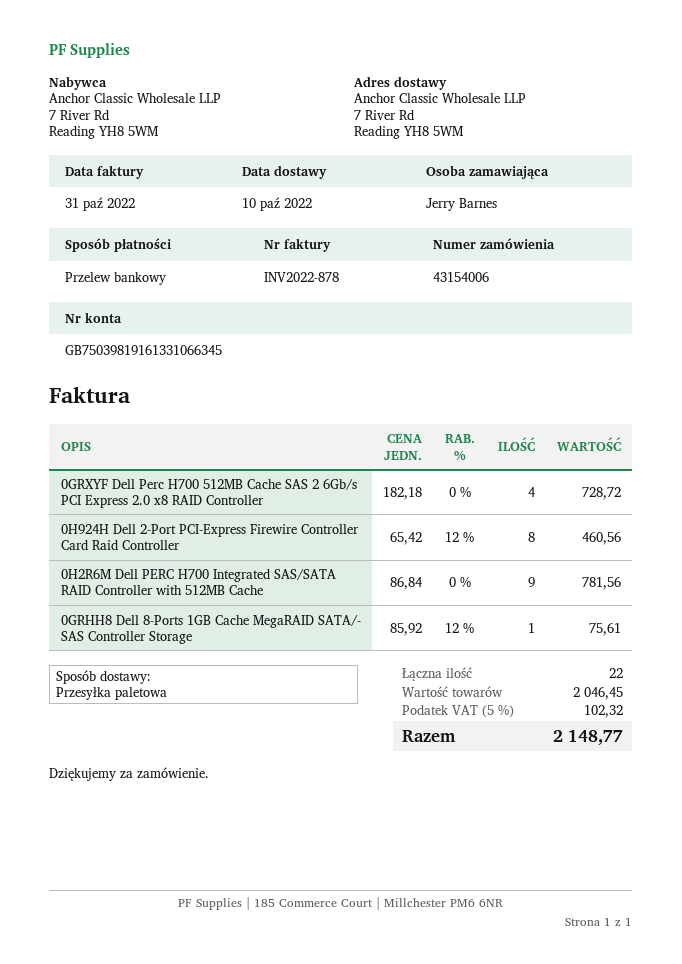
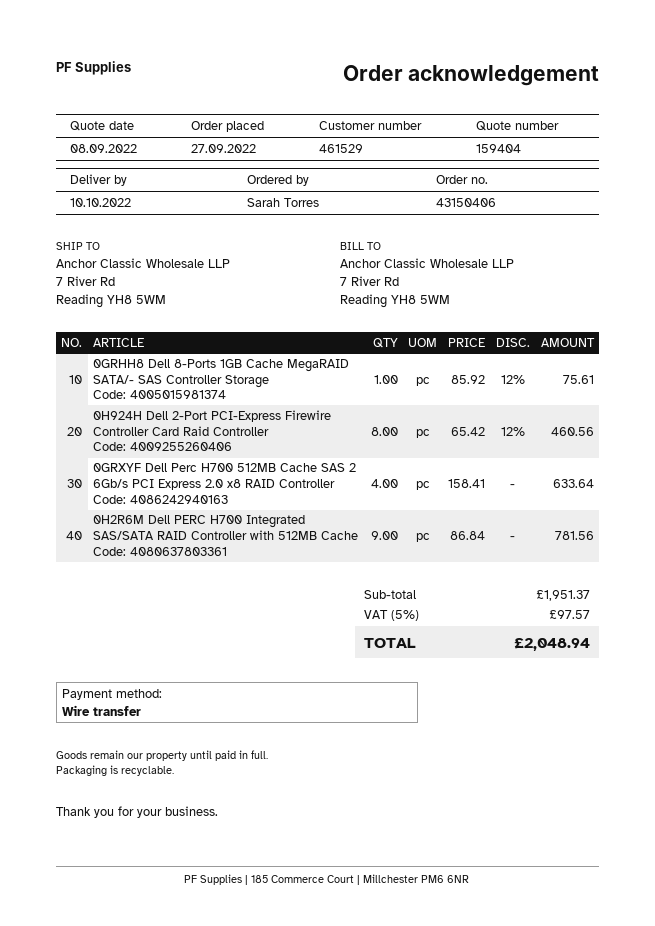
order number: 43154006 -> 43150406
ordered by: Jerry Barnes -> Sarah Torres
0GRXYF Dell Perc H700 512MB Cache SAS 2 6Gb/s PCI Express 2.0 x8 RAID Controller: 4 x 182.18 = 728.72 -> 4 x 158.41 = 633.64
subtotal: 2046.45 -> 1951.37
tax: 5% = 102.32 -> 5% = 97.57
total: 2148.77 -> 2048.94

